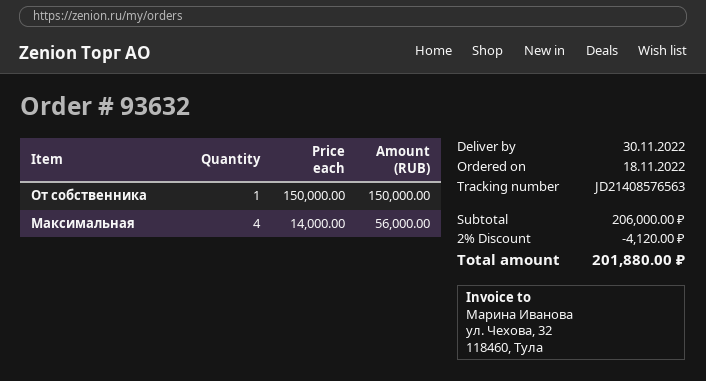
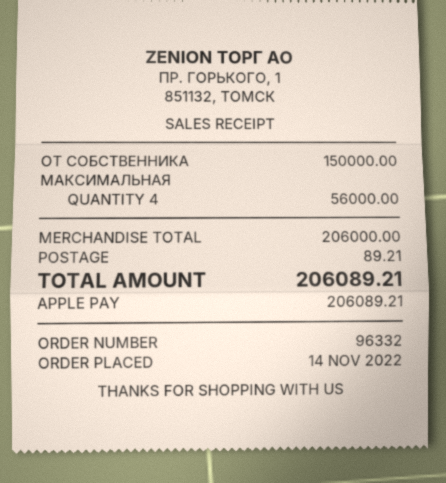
order number: 93632 -> 96332
order date: 2022-11-18 -> 2022-11-14
discount: 2% = 4120.00 -> none
shipping: none -> 89.21
total: 201880.00 -> 206089.21

